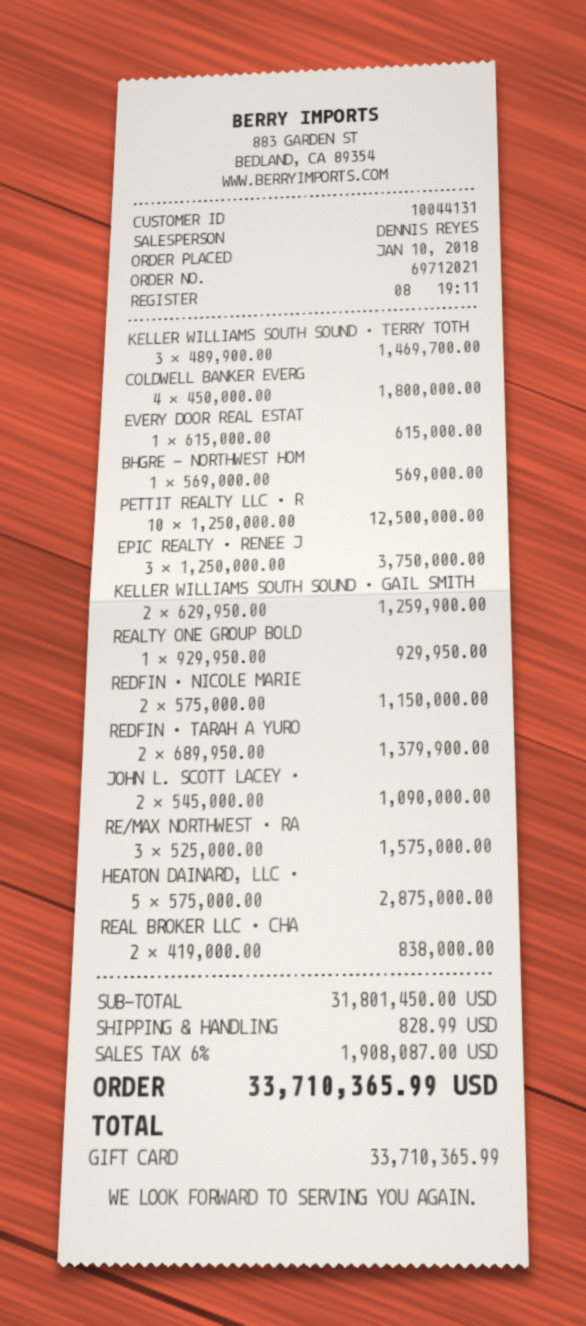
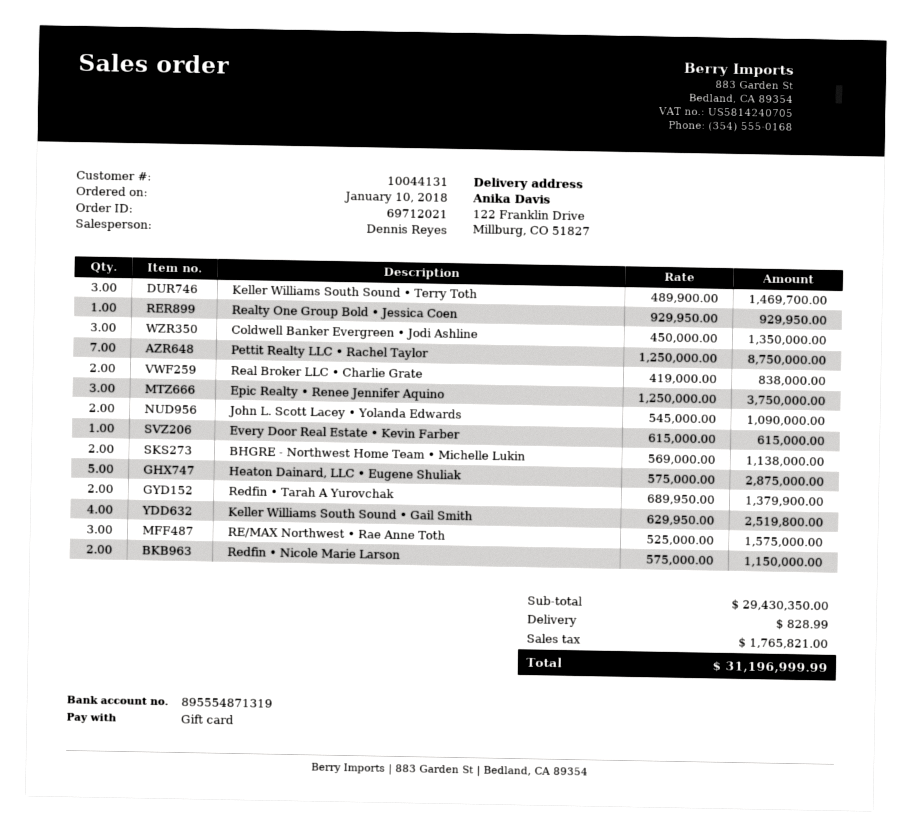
COLDWELL BANKER EVERG: 4 x 450000.00 = 1800000.00 -> 3 x 450000.00 = 1350000.00
BHGRE - NORTHWEST HOM: 1 x 569000.00 = 569000.00 -> 2 x 569000.00 = 1138000.00
PETTIT REALTY LLC • R: 10 x 1250000.00 = 12500000.00 -> 7 x 1250000.00 = 8750000.00
KELLER WILLIAMS SOUTH SOUND • GAIL SMITH: 2 x 629950.00 = 1259900.00 -> 4 x 629950.00 = 2519800.00
subtotal: 31801450.00 -> 29430350.00
tax: 1908087.00 -> 1765821.00
total: 33710365.99 -> 31196999.99

